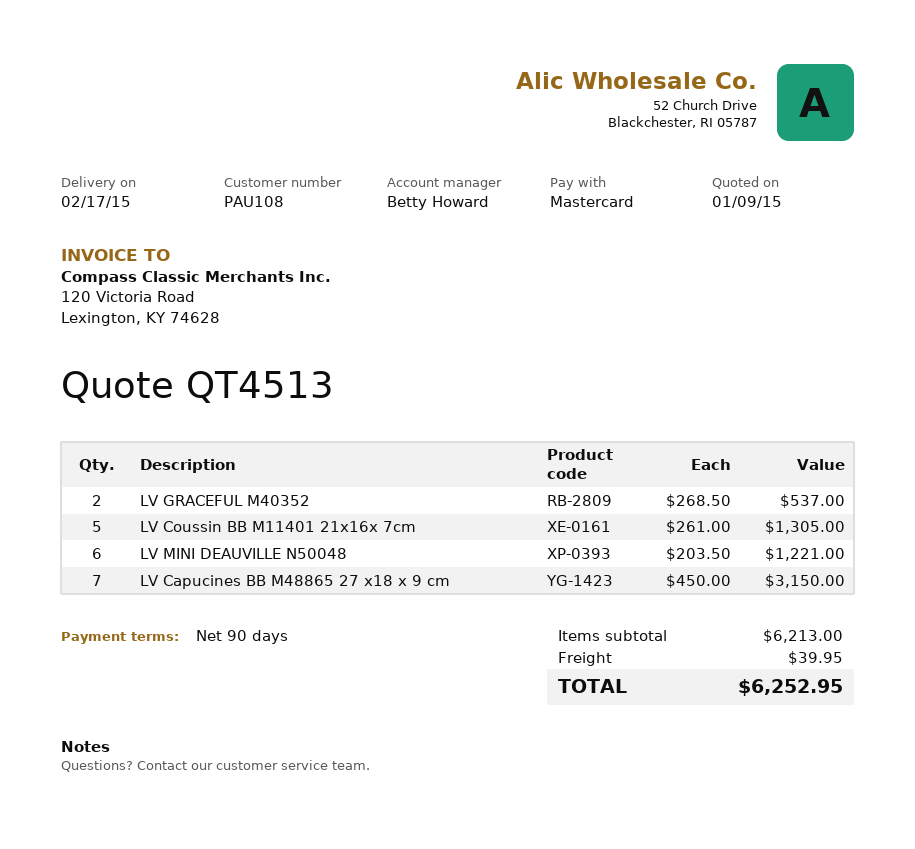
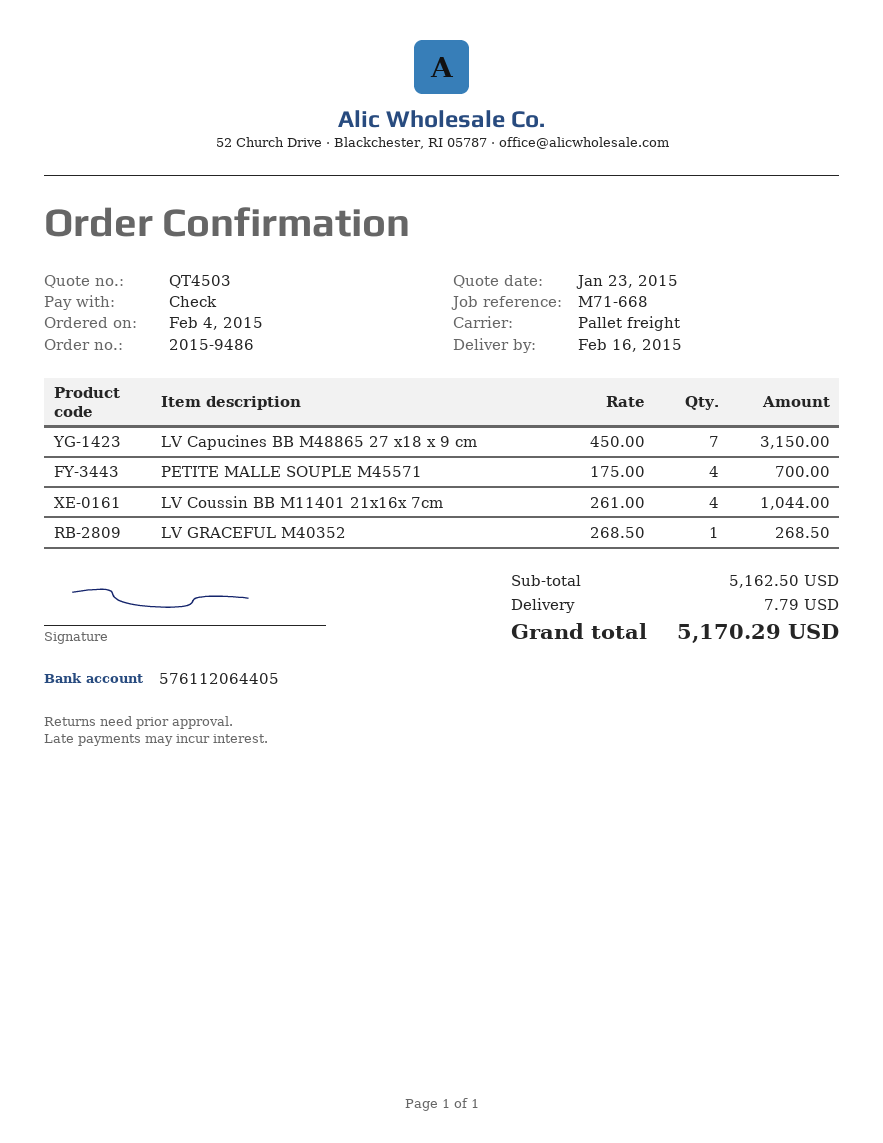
quote number: QT4513 -> QT4503
quote date: 2015-01-09 -> 2015-01-23
delivery date: 2015-02-17 -> 2015-02-16
payment method: Mastercard -> cheque
LV GRACEFUL M40352: 2 x 268.50 = 537.00 -> 1 x 268.50 = 268.50
LV Coussin BB M11401 21x16x 7cm: 5 x 261.00 = 1305.00 -> 4 x 261.00 = 1044.00
LV MINI DEAUVILLE N50048: 6 x 203.50 = 1221.00 -> none
PETITE MALLE SOUPLE M45571: none -> 4 x 175.00 = 700.00
subtotal: 6213.00 -> 5162.50
shipping: 39.95 -> 7.79
total: 6252.95 -> 5170.29

